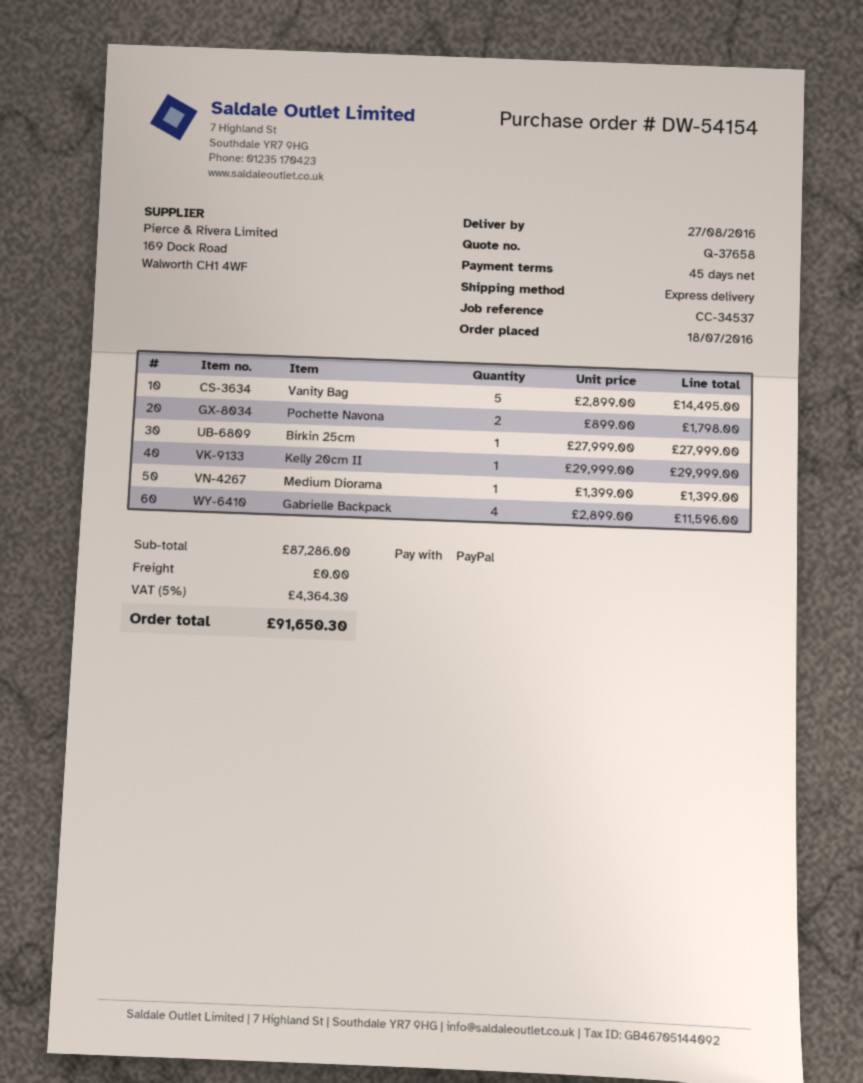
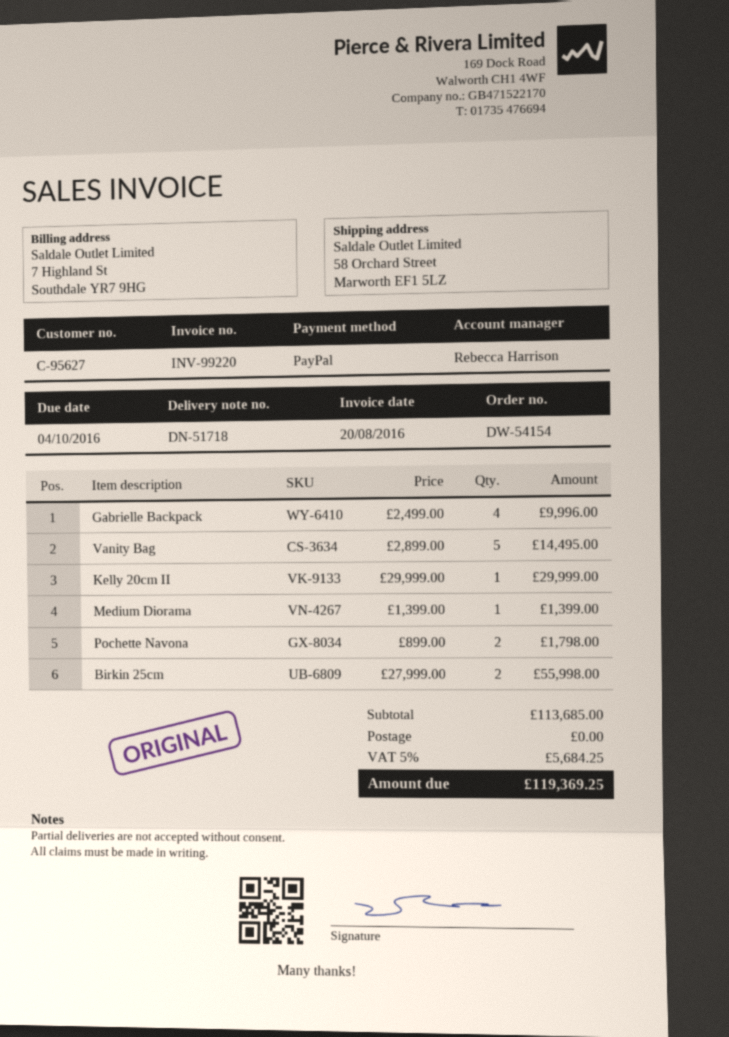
Birkin 25cm: 1 x 27999.00 = 27999.00 -> 2 x 27999.00 = 55998.00
Gabrielle Backpack: 4 x 2899.00 = 11596.00 -> 4 x 2499.00 = 9996.00
subtotal: 87286.00 -> 113685.00
tax: 5% = 4364.30 -> 5% = 5684.25
total: 91650.30 -> 119369.25

